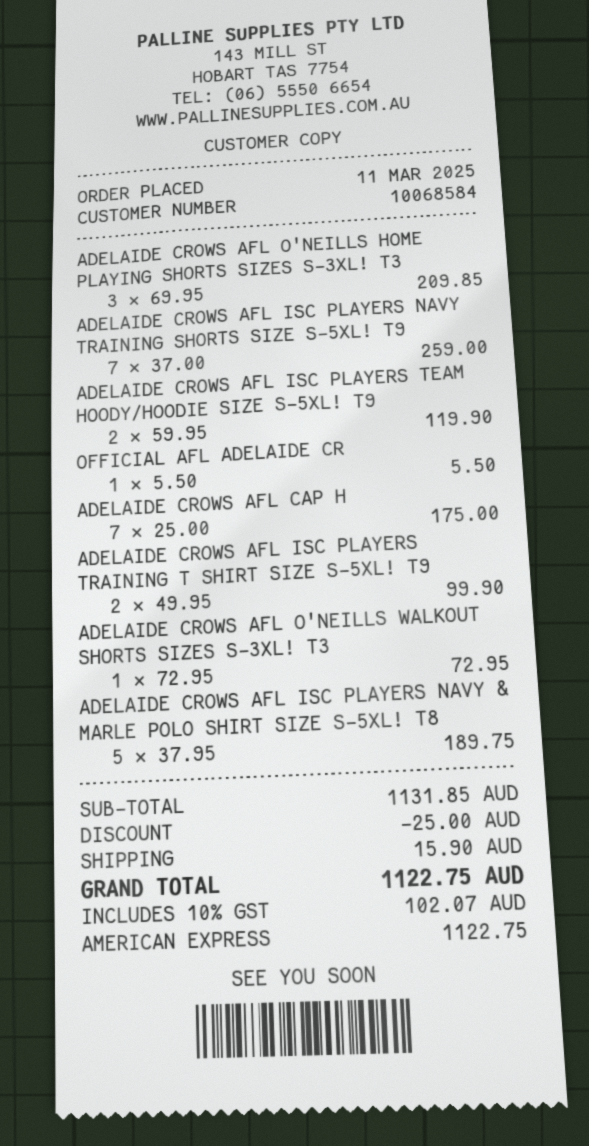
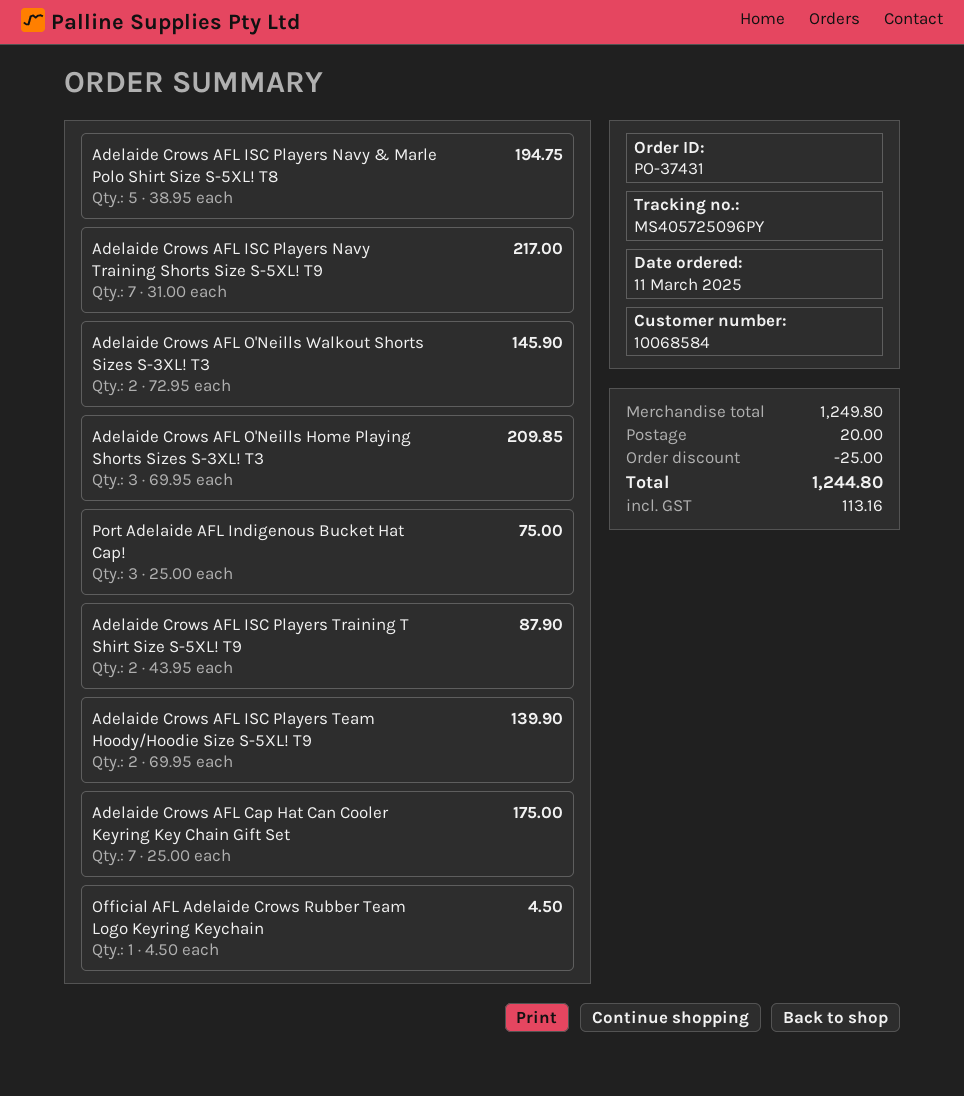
ADELAIDE CROWS AFL ISC PLAYERS NAVY TRAINING SHORTS SIZE S-5XL! T9: 7 x 37.00 = 259.00 -> 7 x 31.00 = 217.00
ADELAIDE CROWS AFL ISC PLAYERS TEAM HOODY/HOODIE SIZE S-5XL! T9: 2 x 59.95 = 119.90 -> 2 x 69.95 = 139.90
OFFICIAL AFL ADELAIDE CR: 1 x 5.50 = 5.50 -> 1 x 4.50 = 4.50
ADELAIDE CROWS AFL ISC PLAYERS TRAINING T SHIRT SIZE S-5XL! T9: 2 x 49.95 = 99.90 -> 2 x 43.95 = 87.90
ADELAIDE CROWS AFL O'NEILLS WALKOUT SHORTS SIZES S-3XL! T3: 1 x 72.95 = 72.95 -> 2 x 72.95 = 145.90
ADELAIDE CROWS AFL ISC PLAYERS NAVY & MARLE POLO SHIRT SIZE S-5XL! T8: 5 x 37.95 = 189.75 -> 5 x 38.95 = 194.75
Port Adelaide AFL Indigenous Bucket Hat Cap!: none -> 3 x 25.00 = 75.00
subtotal: 1131.85 -> 1249.80
shipping: 15.90 -> 20.00
tax: 102.07 -> 113.16
total: 1122.75 -> 1244.80

